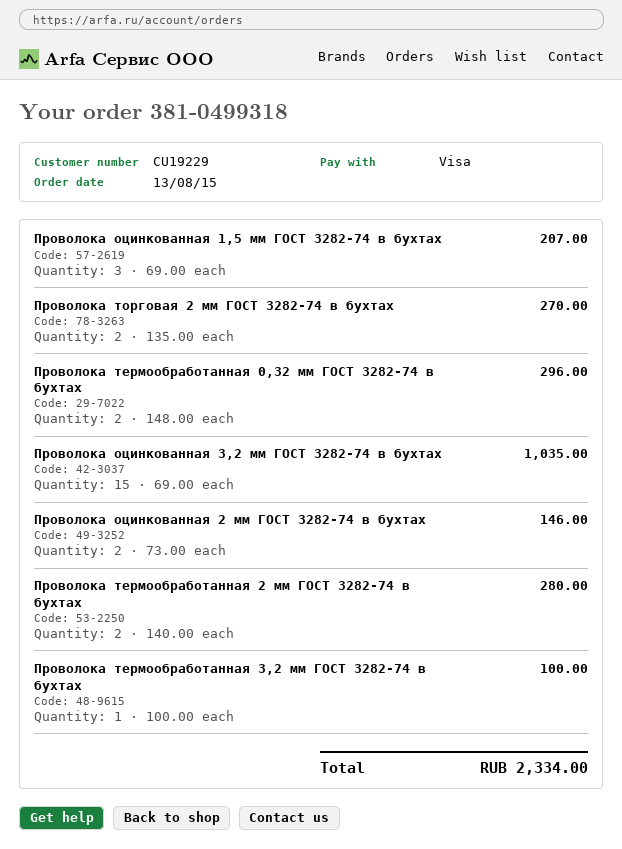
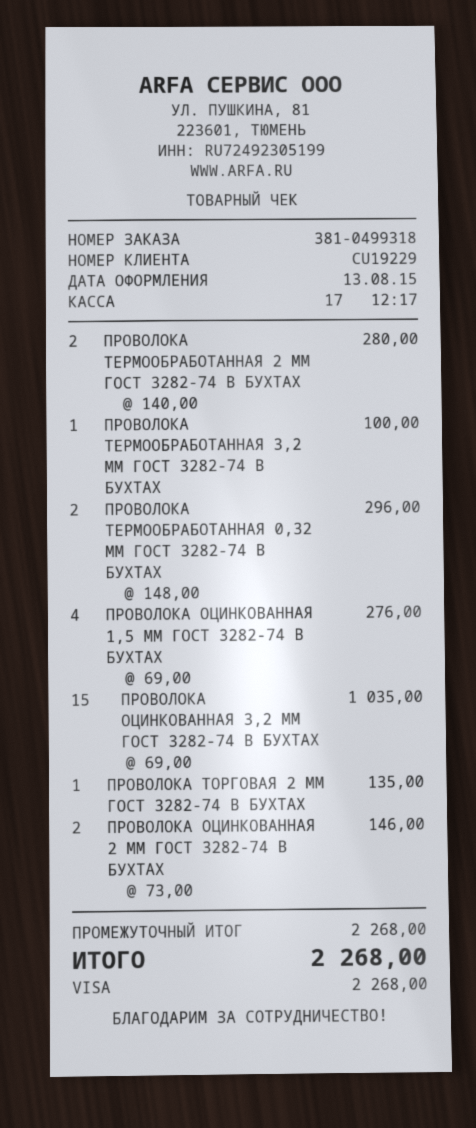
Проволока оцинкованная 1,5 мм ГОСТ 3282-74 в бухтах: 3 x 69.00 = 207.00 -> 4 x 69.00 = 276.00
Проволока торговая 2 мм ГОСТ 3282-74 в бухтах: 2 x 135.00 = 270.00 -> 1 x 135.00 = 135.00
total: 2334.00 -> 2268.00

